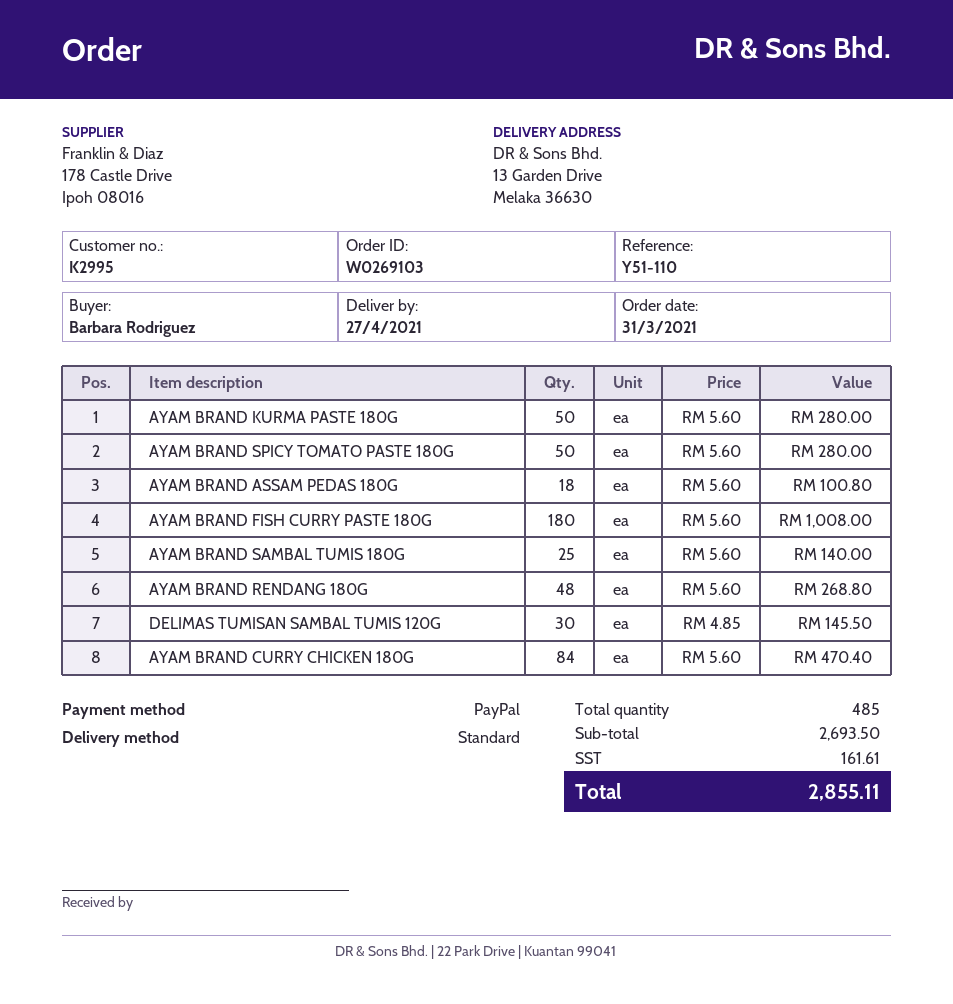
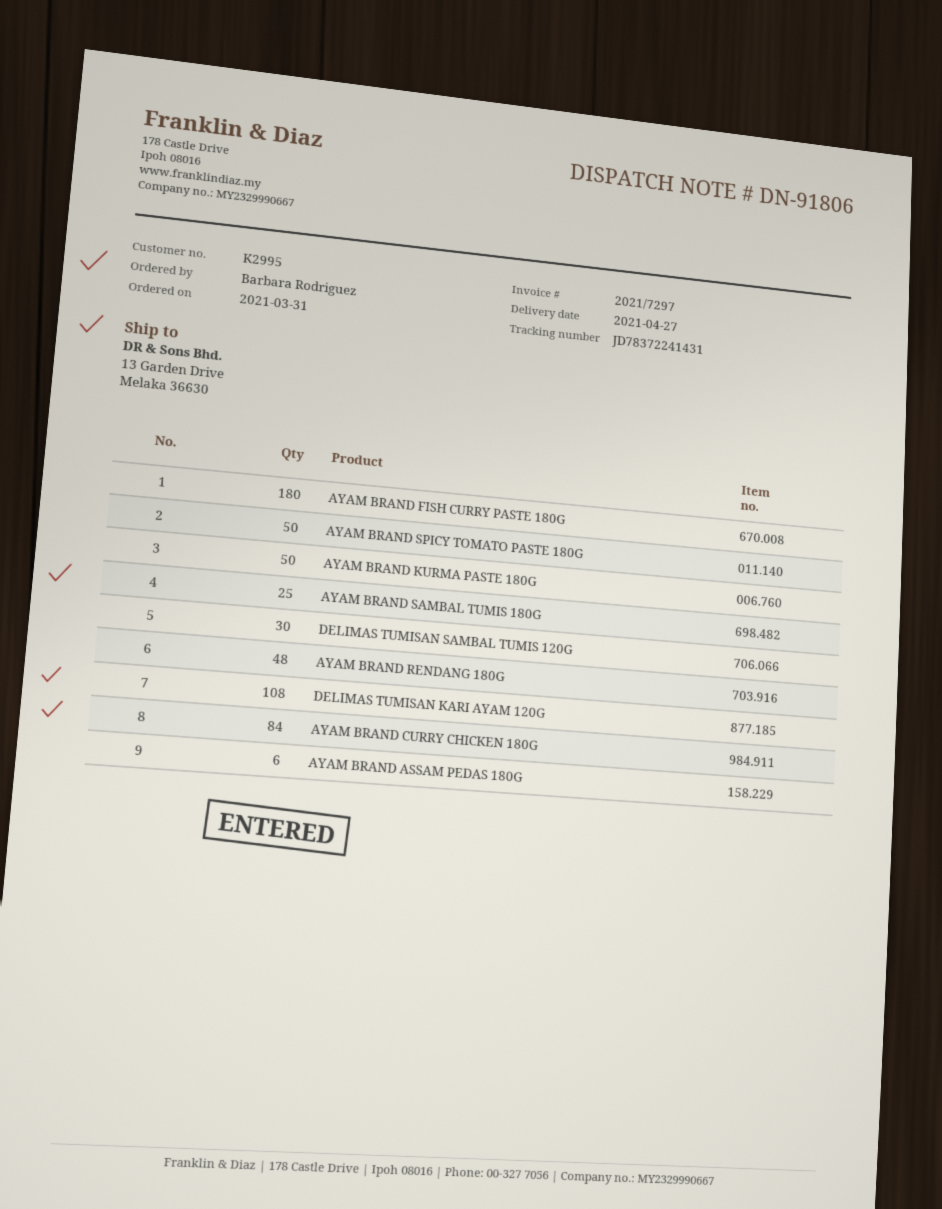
AYAM BRAND ASSAM PEDAS 180G: 18 -> 6
DELIMAS TUMISAN KARI AYAM 120G: none -> 108

